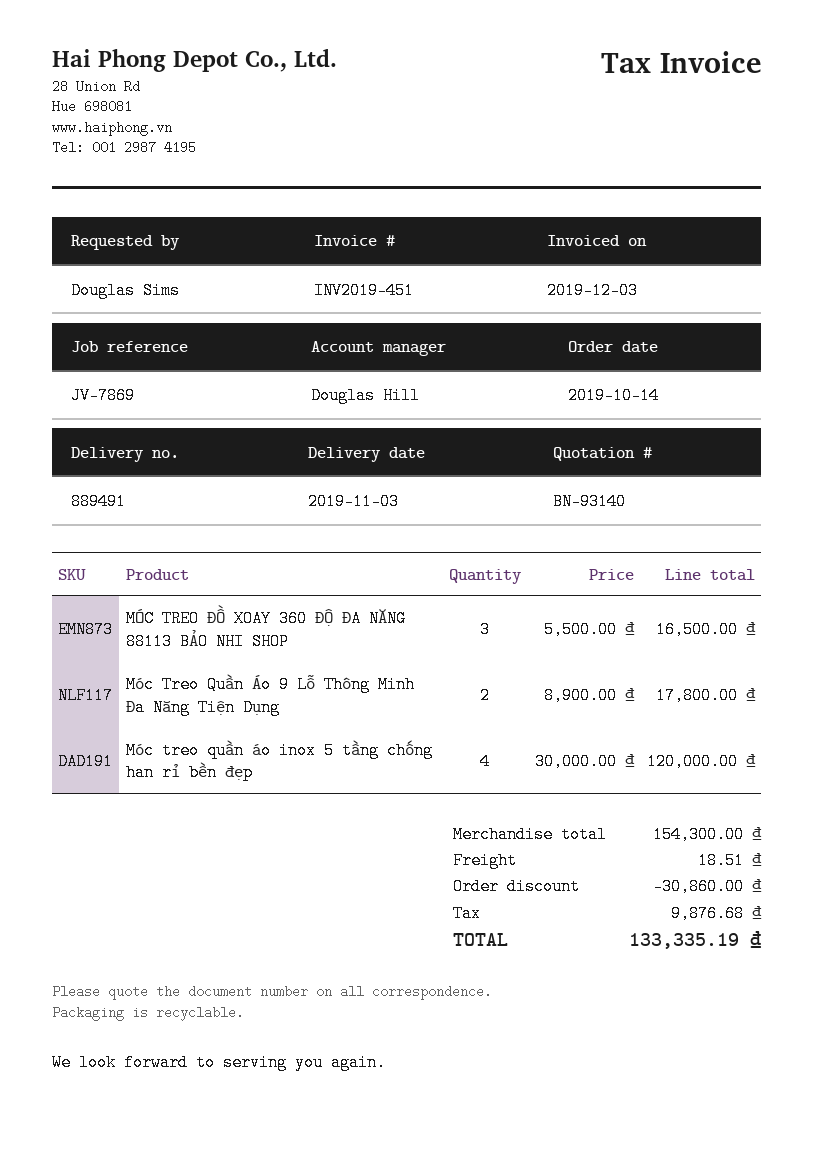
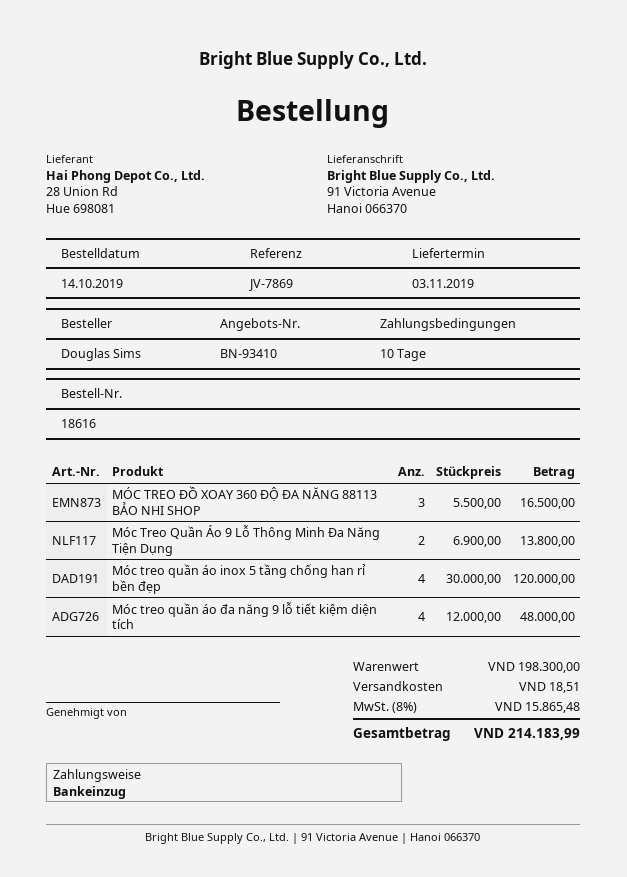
quote number: BN-93140 -> BN-93410
Móc Treo Quần Áo 9 Lỗ Thông Minh Đa Năng Tiện Dụng: 2 x 8900.00 = 17800.00 -> 2 x 6900.00 = 13800.00
Móc treo quần áo đa năng 9 lỗ tiết kiệm diện tích: none -> 4 x 12000.00 = 48000.00
subtotal: 154300.00 -> 198300.00
discount: 30860.00 -> none
tax: 9876.68 -> 15865.48
total: 133335.19 -> 214183.99

